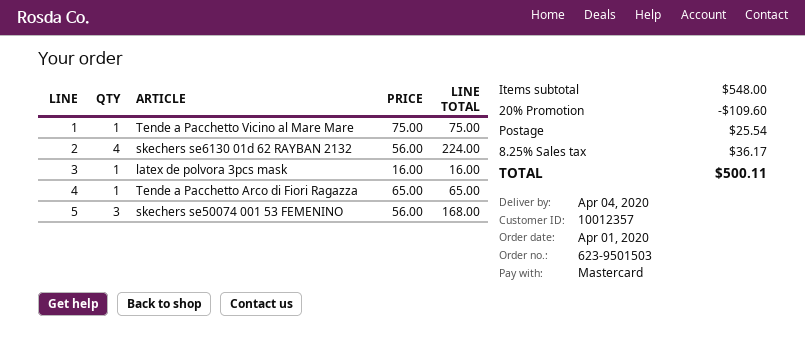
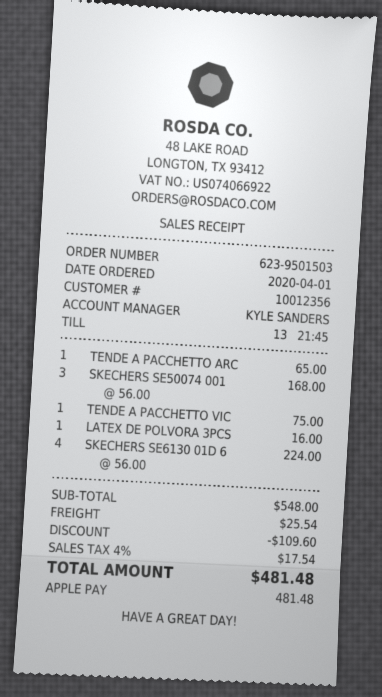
customer number: 10012357 -> 10012356
payment method: Mastercard -> Apple Pay
tax: 8.25% = 36.17 -> 4% = 17.54
total: 500.11 -> 481.48

